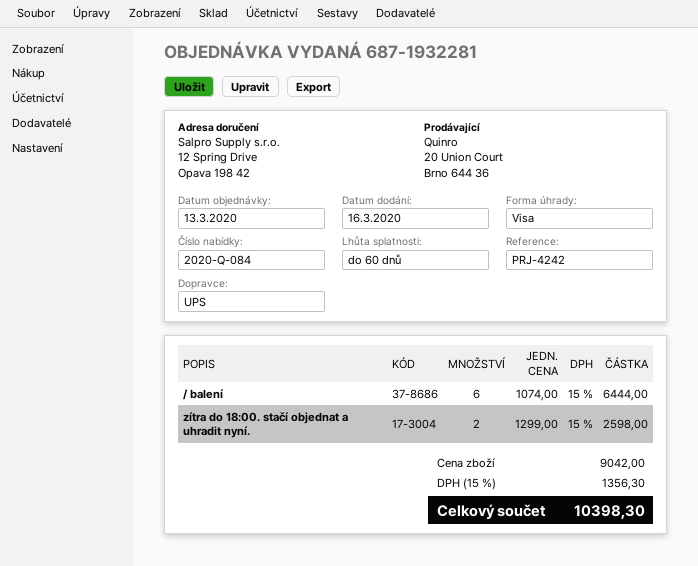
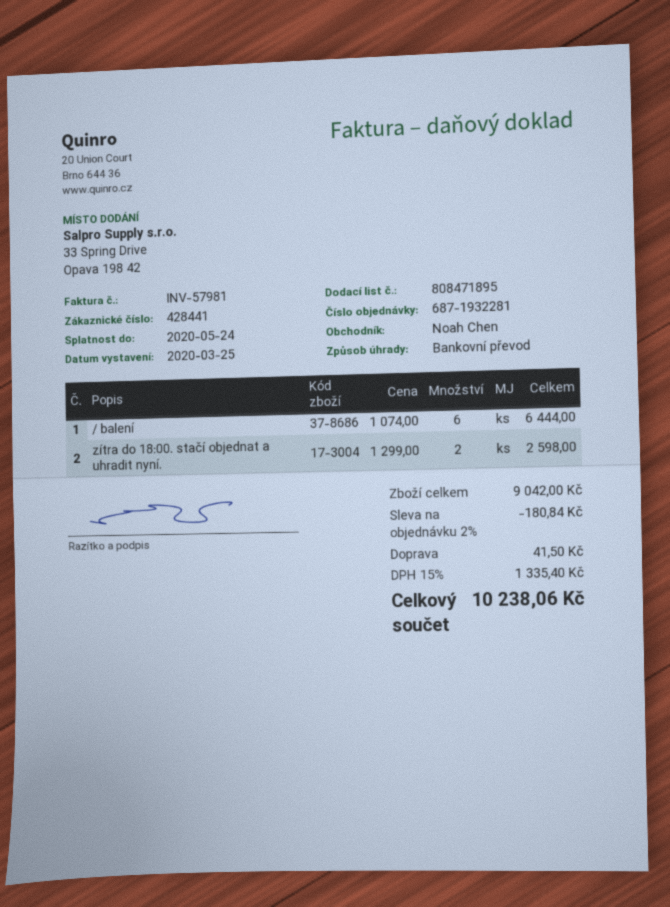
payment method: Visa -> bank transfer
ship to: 12 Spring Drive, Opava 198 42 -> 33 Spring Drive, Opava 198 42
discount: none -> 2% = 180.84
shipping: none -> 41.50
tax: 15% = 1356.30 -> 15% = 1335.40
total: 10398.30 -> 10238.06

